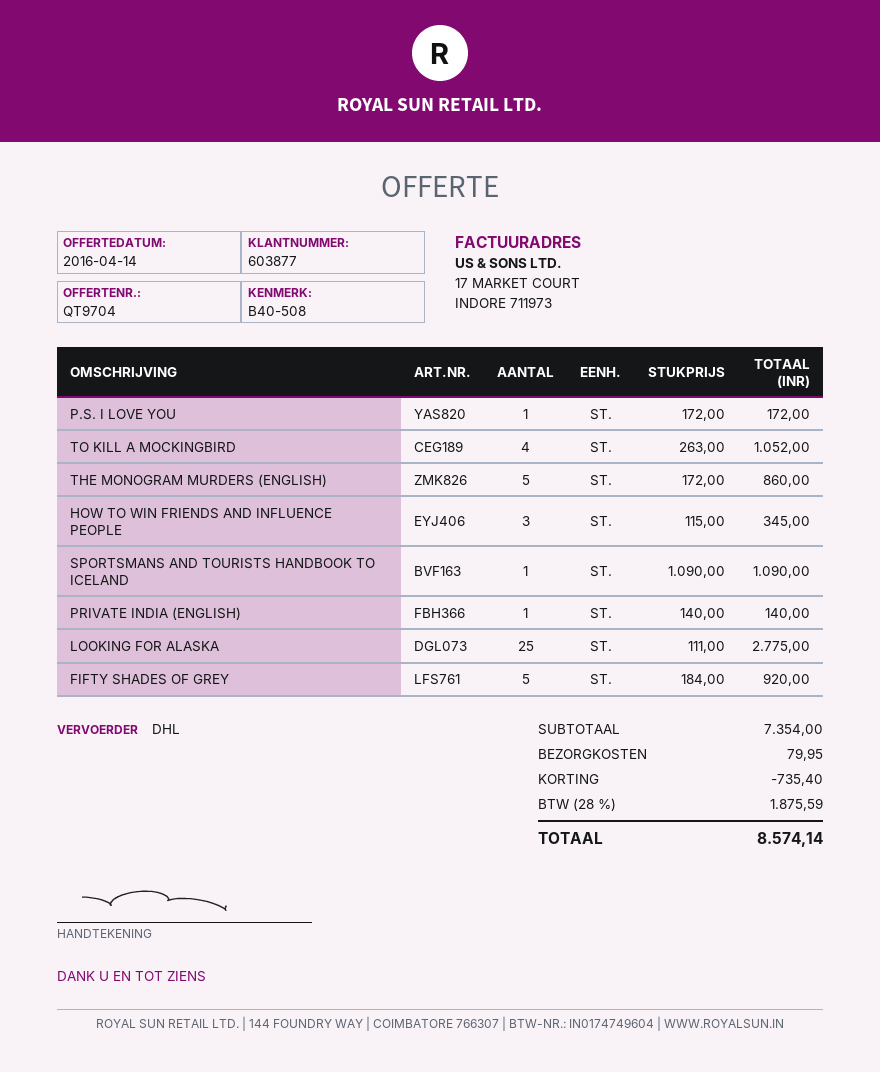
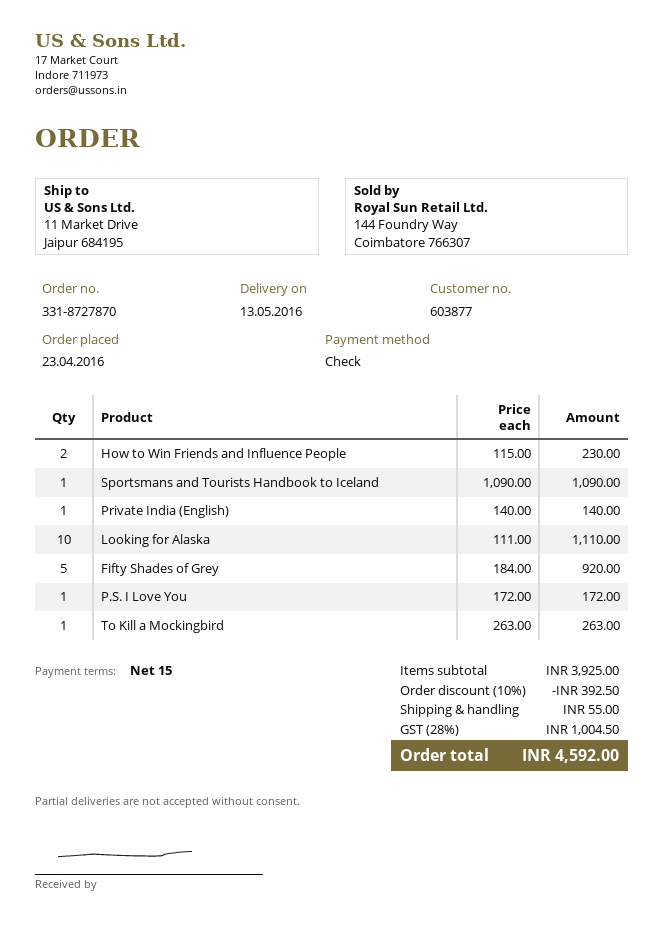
TO KILL A MOCKINGBIRD: 4 x 263.00 = 1052.00 -> 1 x 263.00 = 263.00
THE MONOGRAM MURDERS (ENGLISH): 5 x 172.00 = 860.00 -> none
HOW TO WIN FRIENDS AND INFLUENCE PEOPLE: 3 x 115.00 = 345.00 -> 2 x 115.00 = 230.00
LOOKING FOR ALASKA: 25 x 111.00 = 2775.00 -> 10 x 111.00 = 1110.00
subtotal: 7354.00 -> 3925.00
discount: 735.40 -> 392.50
shipping: 79.95 -> 55.00
tax: 28% = 1875.59 -> 28% = 1004.50
total: 8574.14 -> 4592.00

